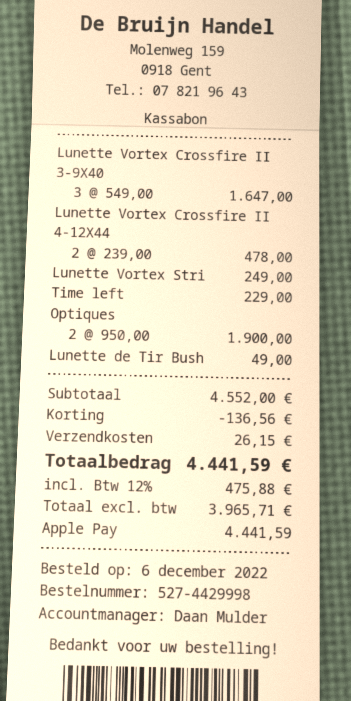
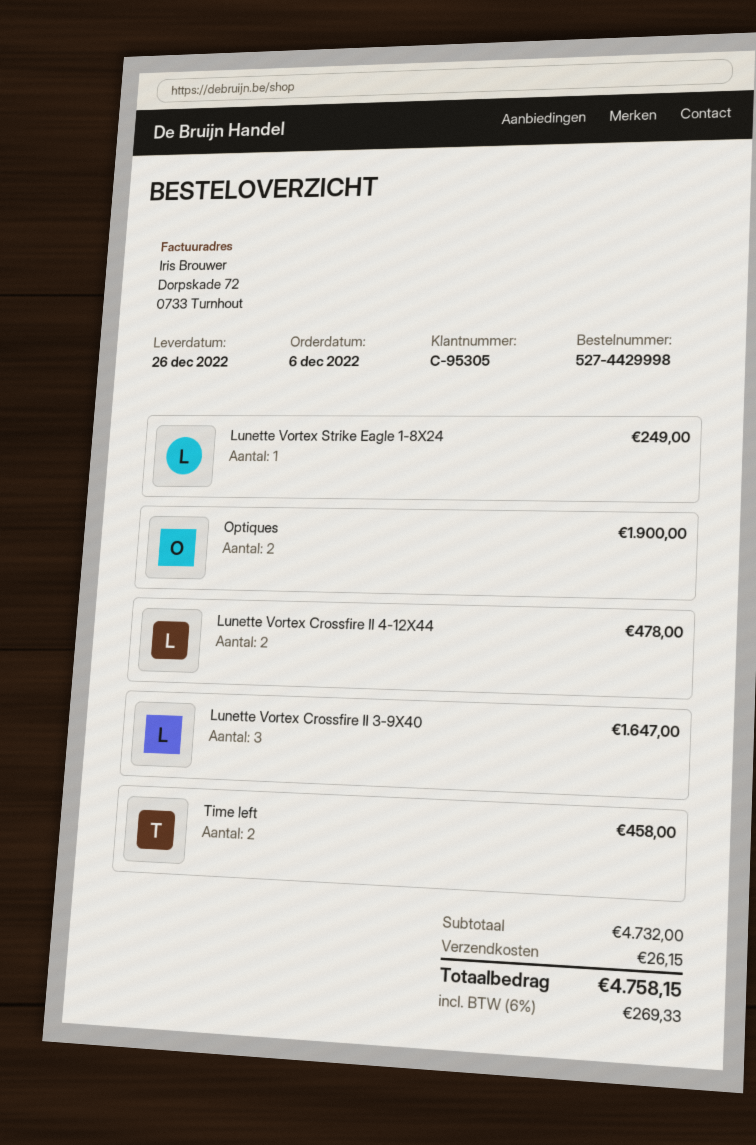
Time left: 1 for 229.00 -> 2 for 458.00
Lunette de Tir Bush: 1 for 49.00 -> none
subtotal: 4552.00 -> 4732.00
discount: 136.56 -> none
tax: 12% = 475.88 -> 6% = 269.33
total: 4441.59 -> 4758.15

